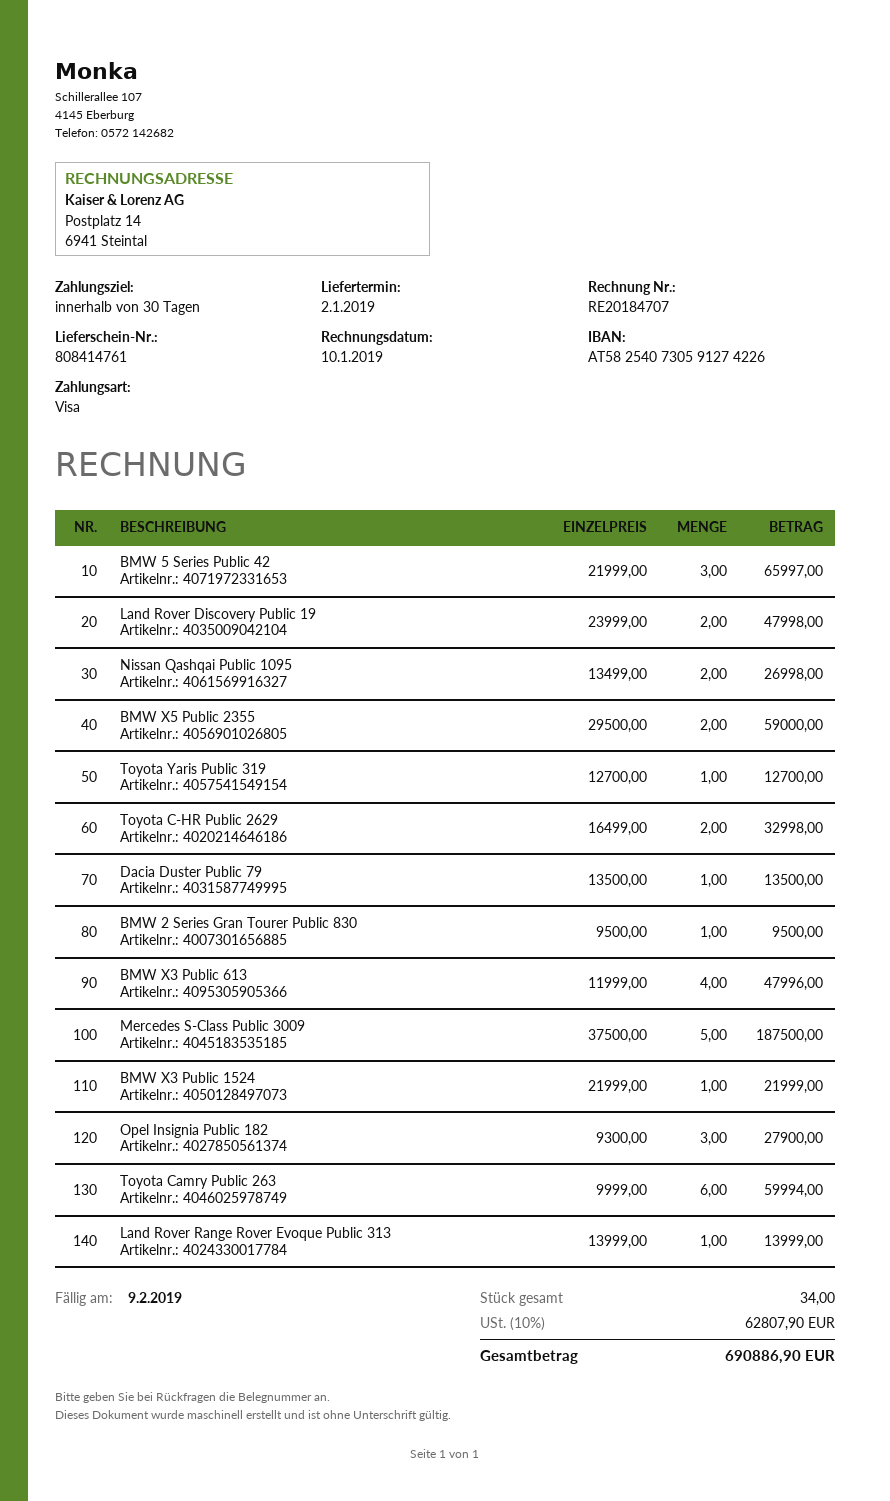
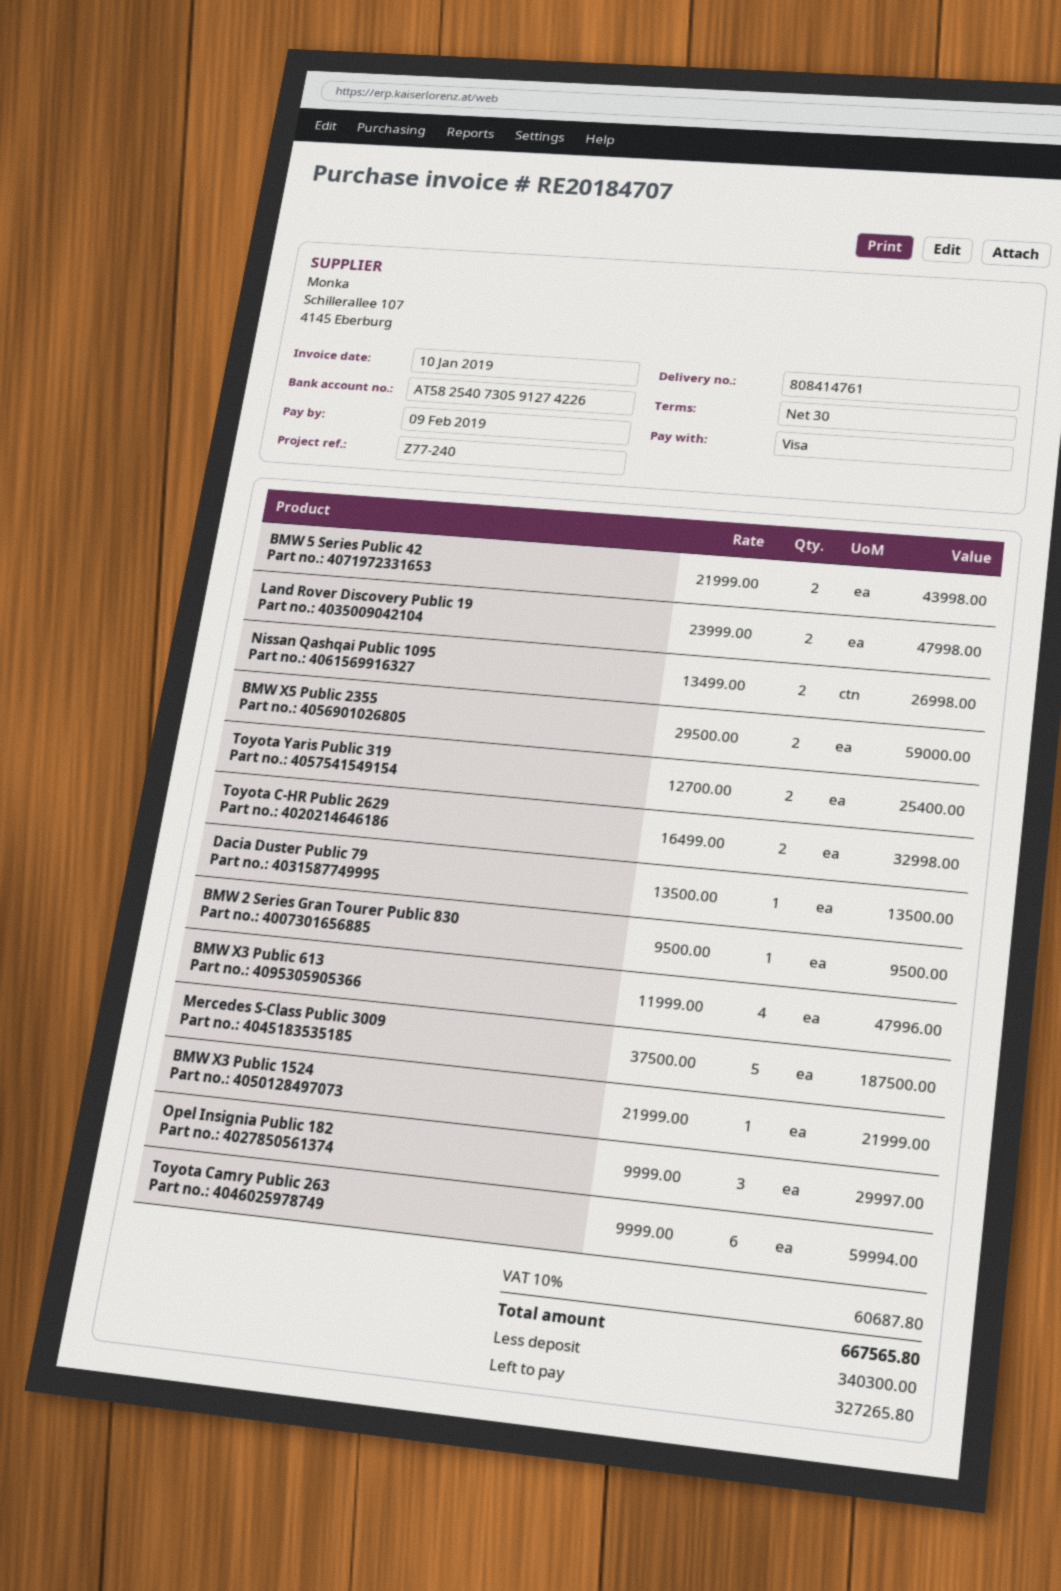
BMW 5 Series Public 42: 3 x 21999.00 = 65997.00 -> 2 x 21999.00 = 43998.00
Toyota Yaris Public 319: 1 x 12700.00 = 12700.00 -> 2 x 12700.00 = 25400.00
Opel Insignia Public 182: 3 x 9300.00 = 27900.00 -> 3 x 9999.00 = 29997.00
Land Rover Range Rover Evoque Public 313: 1 x 13999.00 = 13999.00 -> none
tax: 10% = 62807.90 -> 10% = 60687.80
total: 690886.90 -> 667565.80

